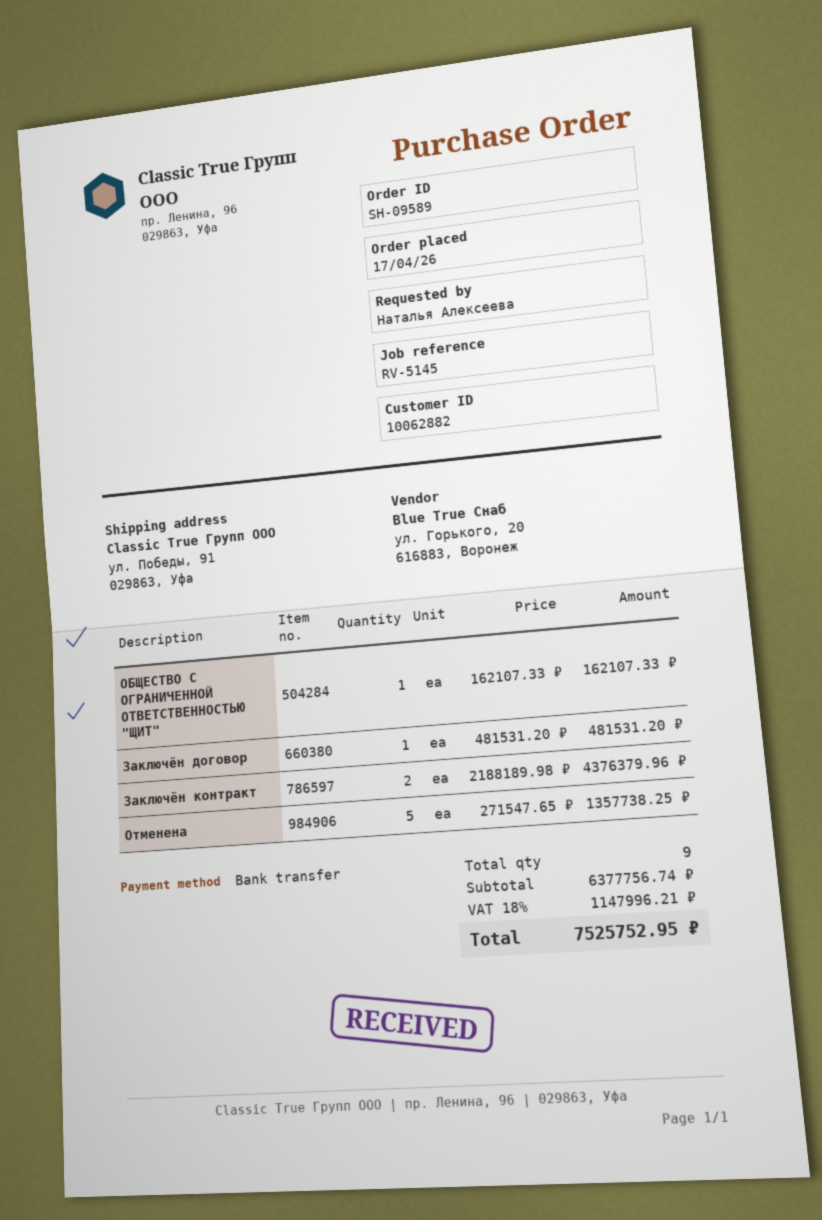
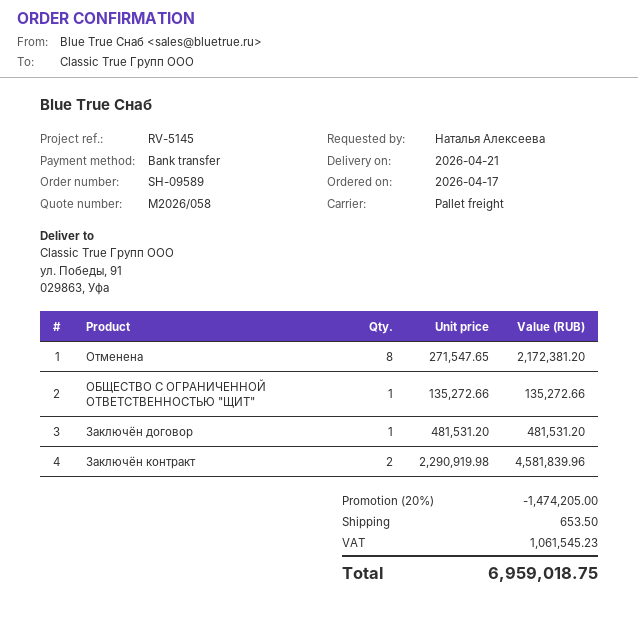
ОБЩЕСТВО С ОГРАНИЧЕННОЙ ОТВЕТСТВЕННОСТЬЮ "ЩИТ": 1 x 162107.33 = 162107.33 -> 1 x 135272.66 = 135272.66
Заключён контракт: 2 x 2188189.98 = 4376379.96 -> 2 x 2290919.98 = 4581839.96
Отменена: 5 x 271547.65 = 1357738.25 -> 8 x 271547.65 = 2172381.20
discount: none -> 20% = 1474205.00
shipping: none -> 653.50
tax: 1147996.21 -> 1061545.23
total: 7525752.95 -> 6959018.75

